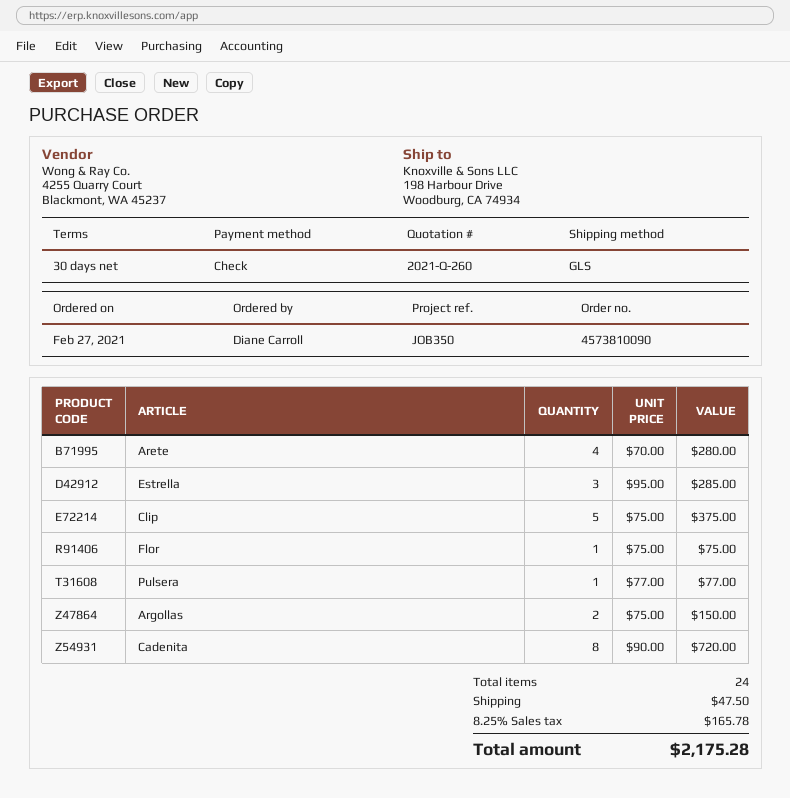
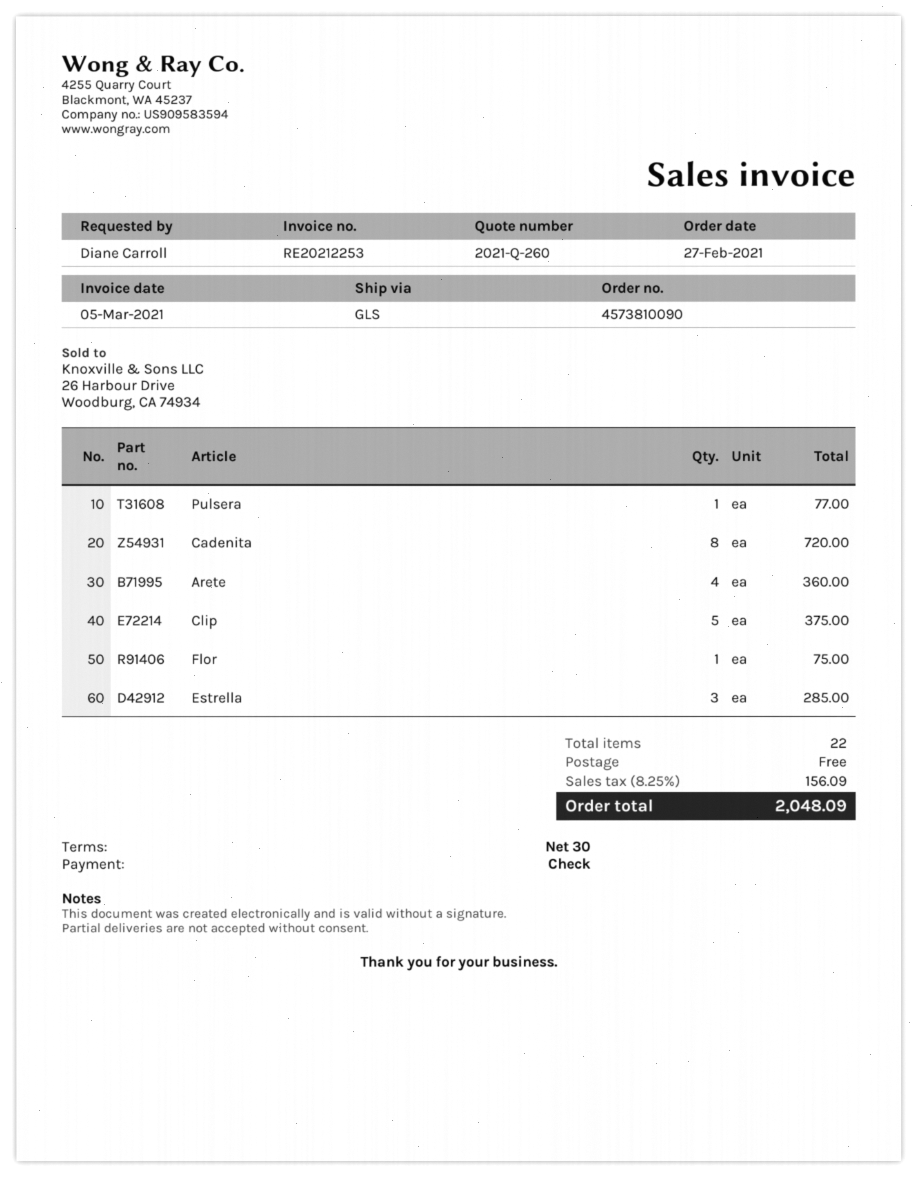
Arete: 4 for 280.00 -> 4 for 360.00
Argollas: 2 for 150.00 -> none
total quantity: 24 -> 22
shipping: 47.50 -> 0.00
tax: 8.25% = 165.78 -> 8.25% = 156.09
total: 2175.28 -> 2048.09

